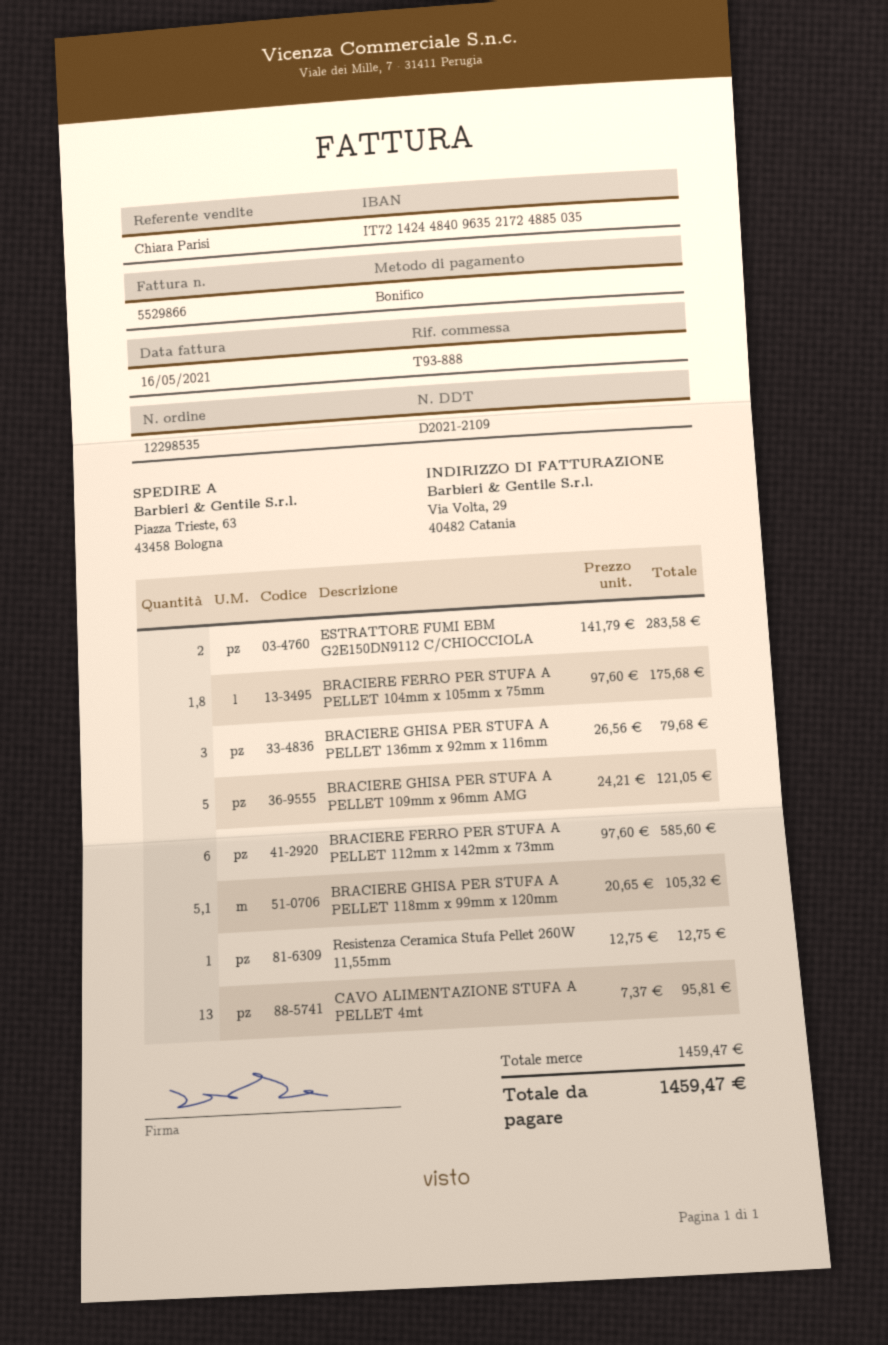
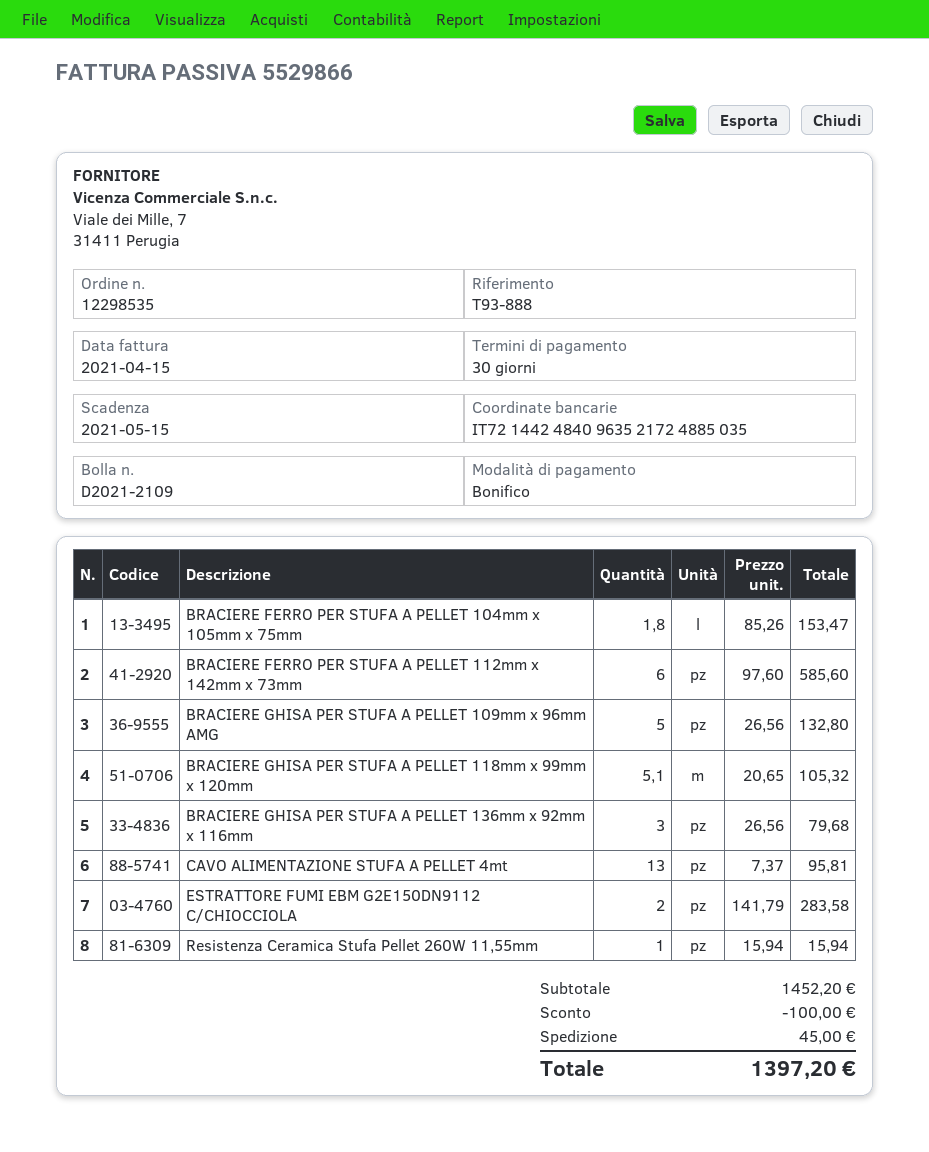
invoice date: 2021-05-16 -> 2021-04-15
bank account: IT7214244840963521724885035 -> IT7214424840963521724885035
BRACIERE FERRO PER STUFA A PELLET 104mm x 105mm x 75mm: 1.8 x 97.60 = 175.68 -> 1.8 x 85.26 = 153.47
BRACIERE GHISA PER STUFA A PELLET 109mm x 96mm AMG: 5 x 24.21 = 121.05 -> 5 x 26.56 = 132.80
Resistenza Ceramica Stufa Pellet 260W 11,55mm: 1 x 12.75 = 12.75 -> 1 x 15.94 = 15.94
subtotal: 1459.47 -> 1452.20
discount: none -> 100.00
shipping: none -> 45.00
total: 1459.47 -> 1397.20

